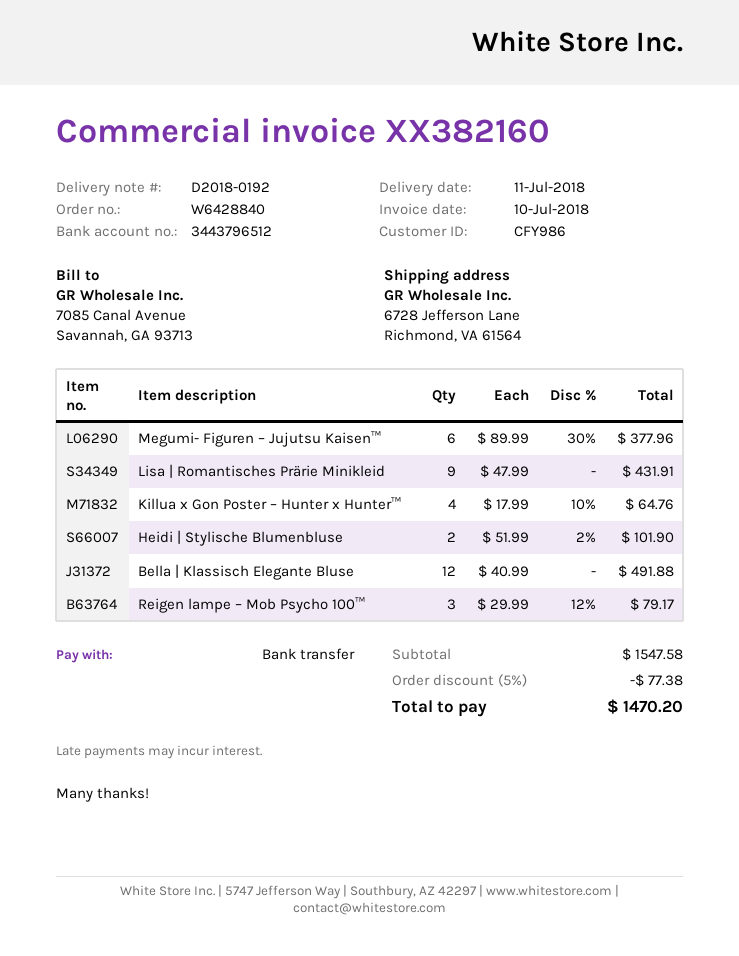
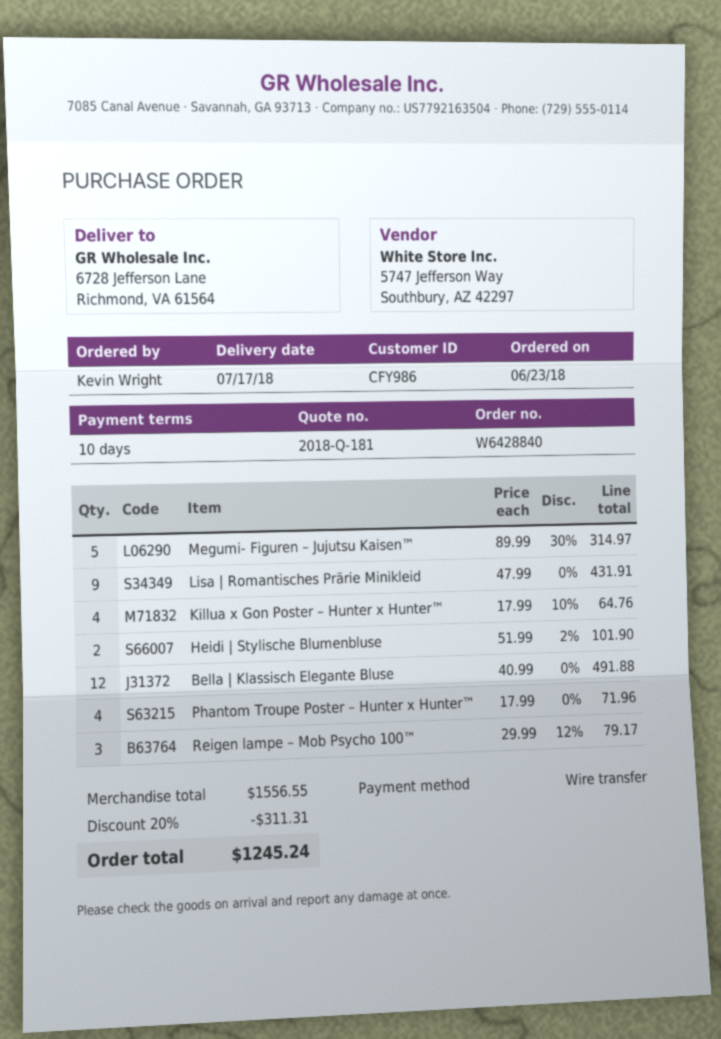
delivery date: 2018-07-11 -> 2018-07-17
Megumi- Figuren – Jujutsu Kaisen™: 6 x 89.99 - 30% = 377.96 -> 5 x 89.99 - 30% = 314.97
Phantom Troupe Poster – Hunter x Hunter™: none -> 4 x 17.99 = 71.96
subtotal: 1547.58 -> 1556.55
discount: 5% = 77.38 -> 20% = 311.31
total: 1470.20 -> 1245.24

